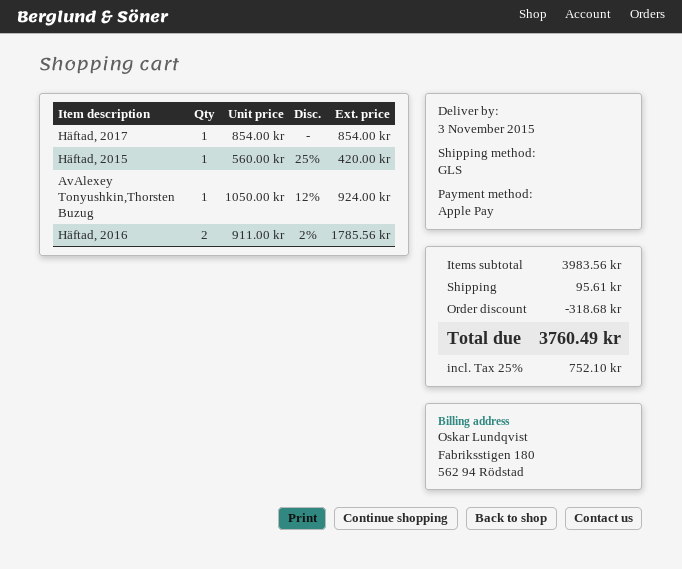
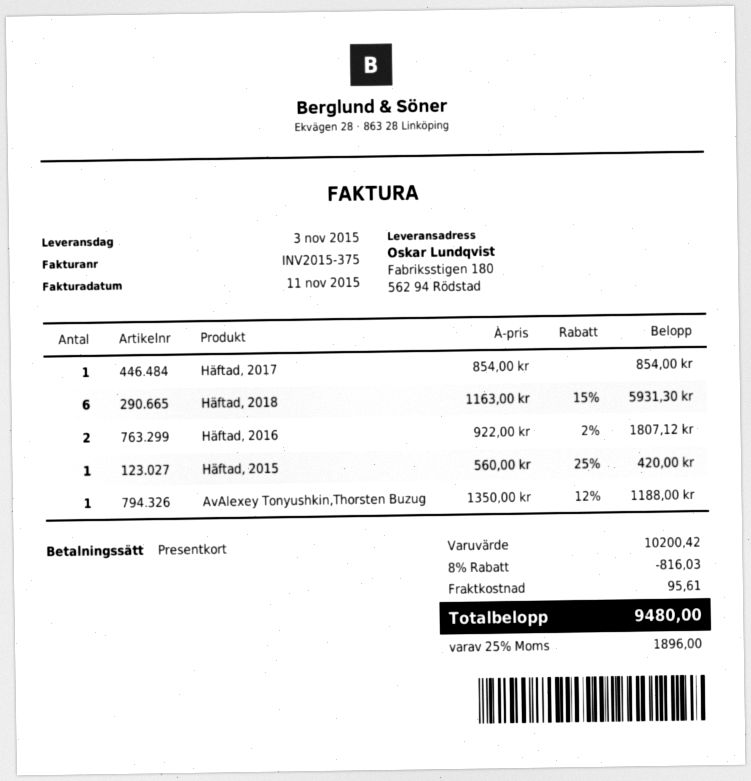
payment method: Apple Pay -> gift card
AvAlexey Tonyushkin,Thorsten Buzug: 1 x 1050.00 - 12% = 924.00 -> 1 x 1350.00 - 12% = 1188.00
Häftad, 2016: 2 x 911.00 - 2% = 1785.56 -> 2 x 922.00 - 2% = 1807.12
Häftad, 2018: none -> 6 x 1163.00 - 15% = 5931.30
subtotal: 3983.56 -> 10200.42
discount: 318.68 -> 816.03
tax: 25% = 752.10 -> 25% = 1896.00
total: 3760.49 -> 9480.00

